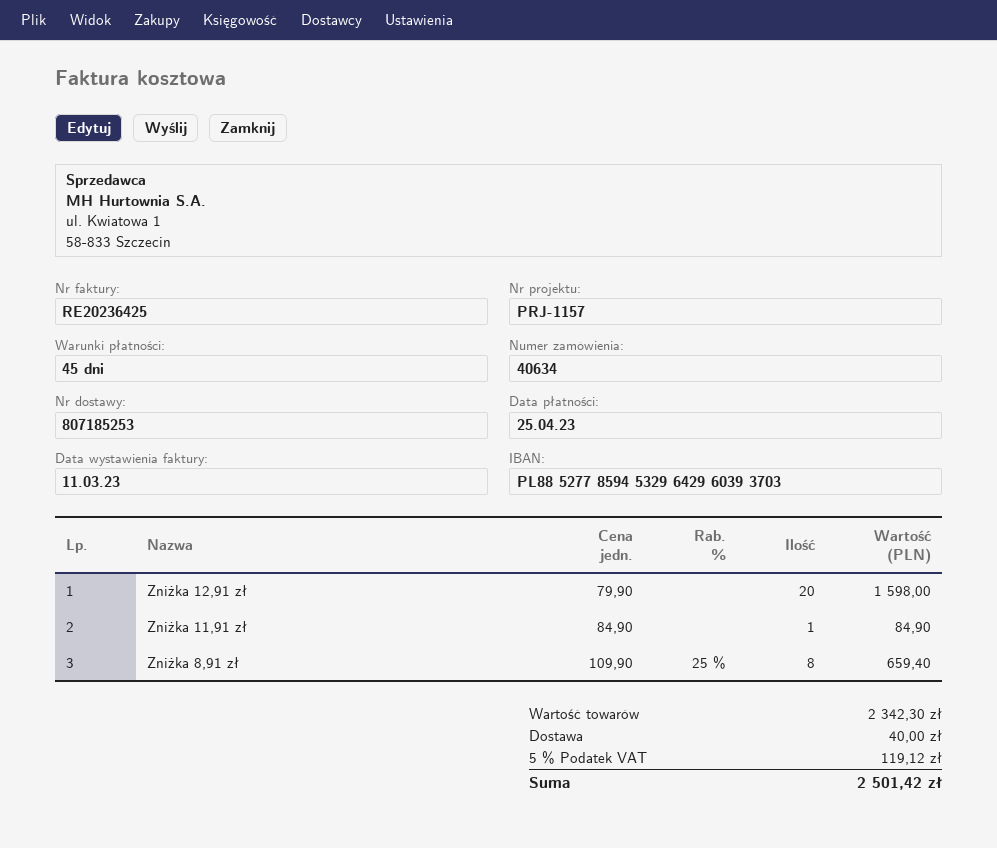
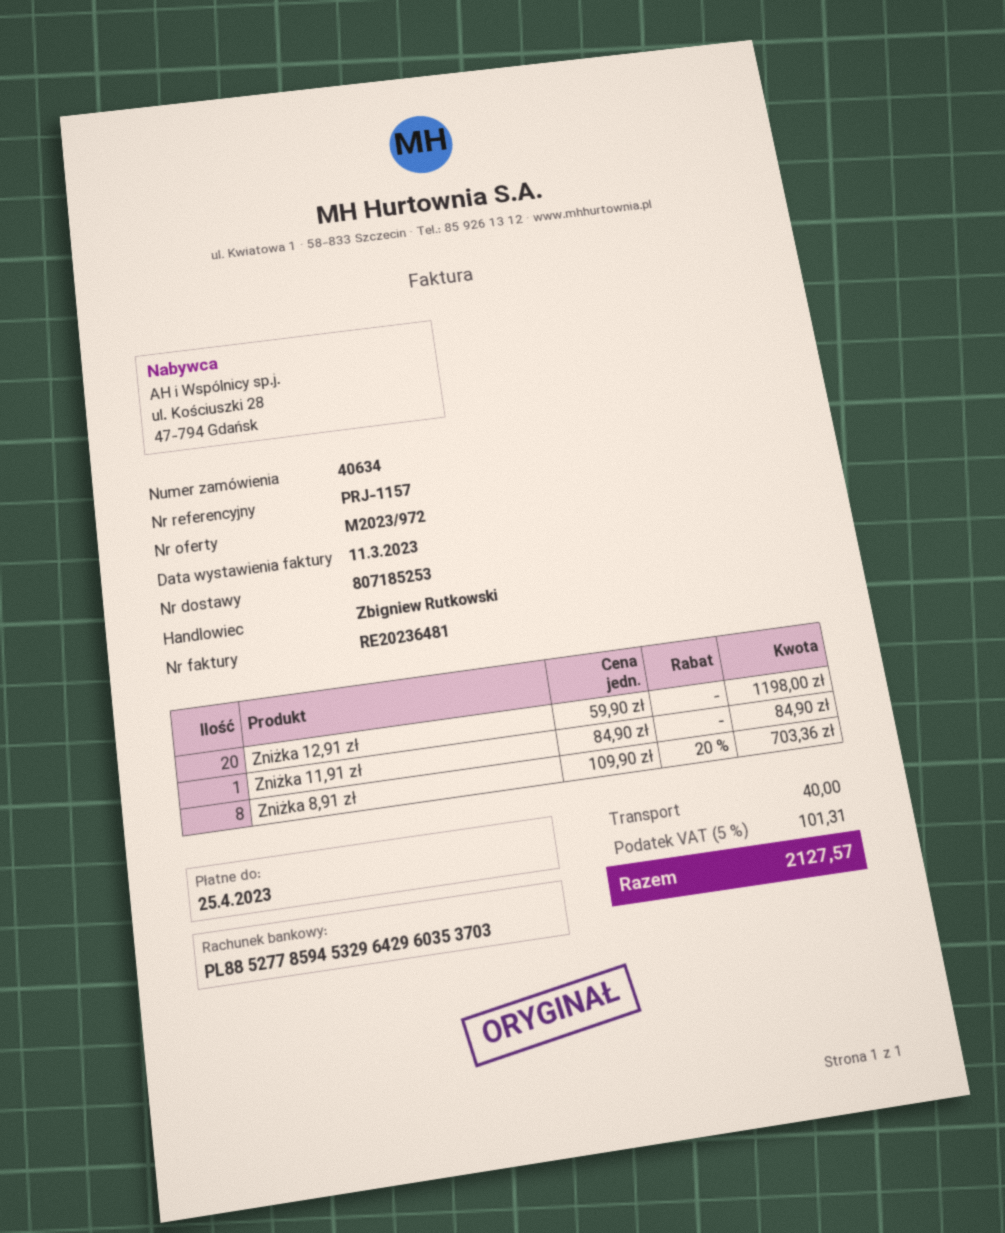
invoice number: RE20236425 -> RE20236481
bank account: PL88527785945329642960393703 -> PL88527785945329642960353703
Zniżka 12,91 zł: 20 x 79.90 = 1598.00 -> 20 x 59.90 = 1198.00
Zniżka 8,91 zł: 8 x 109.90 - 25% = 659.40 -> 8 x 109.90 - 20% = 703.36
tax: 5% = 119.12 -> 5% = 101.31
total: 2501.42 -> 2127.57

